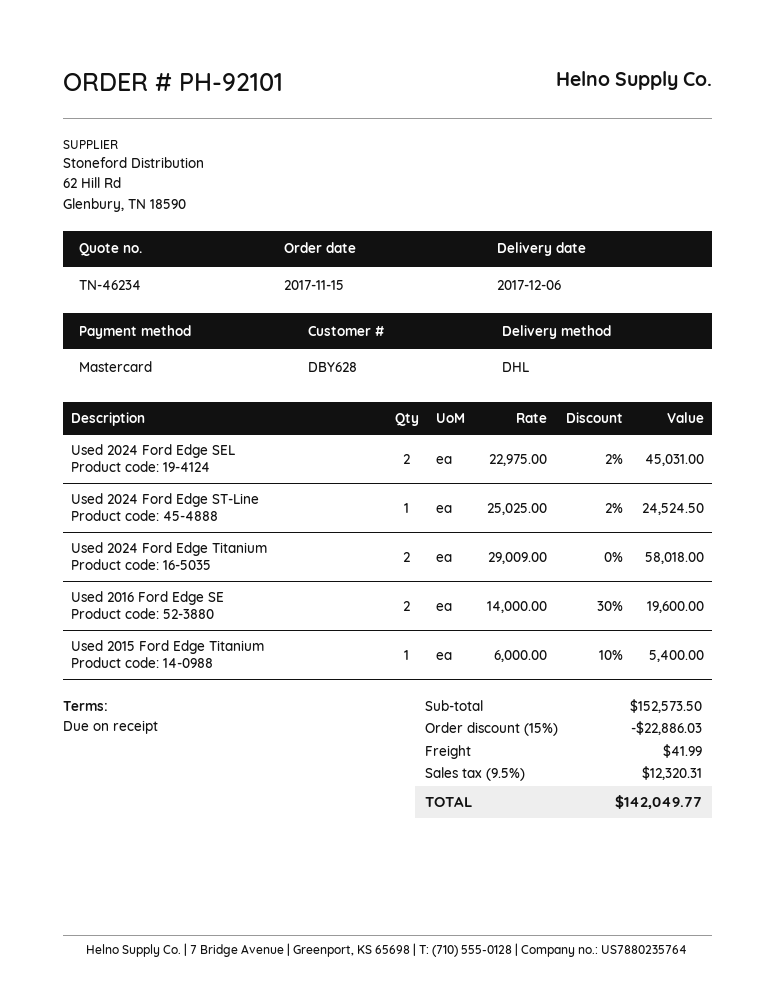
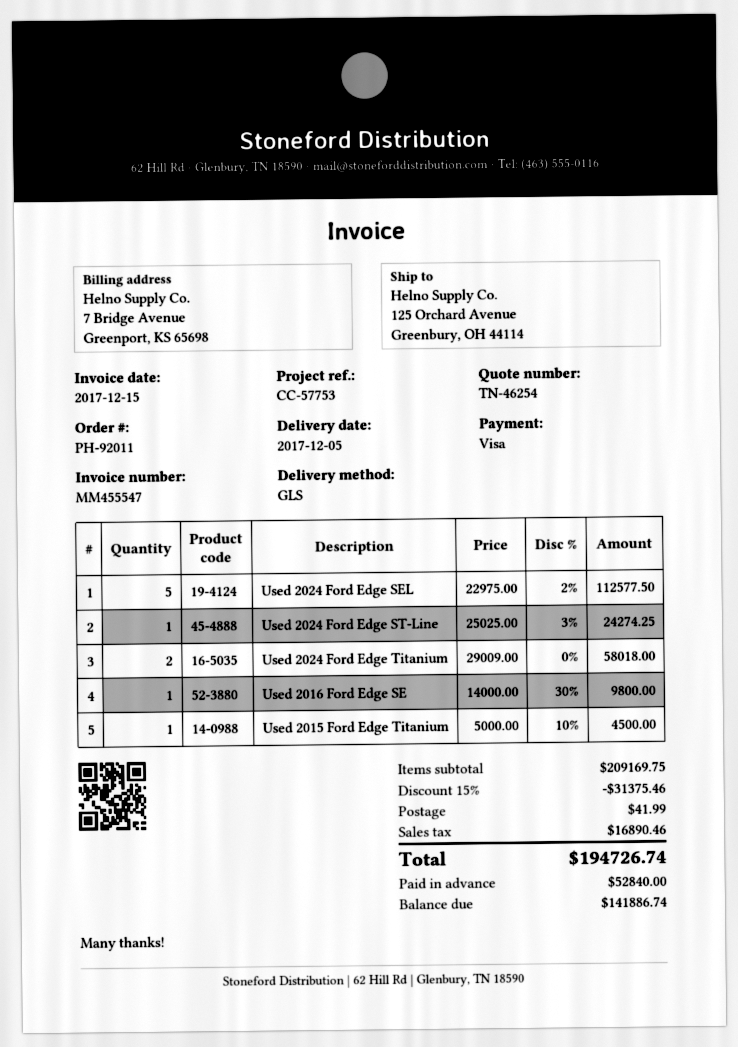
quote number: TN-46234 -> TN-46254
order number: PH-92101 -> PH-92011
delivery date: 2017-12-06 -> 2017-12-05
payment method: Mastercard -> Visa
shipping method: DHL -> GLS
Used 2024 Ford Edge SEL: 2 x 22975.00 - 2% = 45031.00 -> 5 x 22975.00 - 2% = 112577.50
Used 2024 Ford Edge ST-Line: 1 x 25025.00 - 2% = 24524.50 -> 1 x 25025.00 - 3% = 24274.25
Used 2016 Ford Edge SE: 2 x 14000.00 - 30% = 19600.00 -> 1 x 14000.00 - 30% = 9800.00
Used 2015 Ford Edge Titanium: 1 x 6000.00 - 10% = 5400.00 -> 1 x 5000.00 - 10% = 4500.00
subtotal: 152573.50 -> 209169.75
discount: 15% = 22886.03 -> 15% = 31375.46
tax: 12320.31 -> 16890.46
total: 142049.77 -> 194726.74

